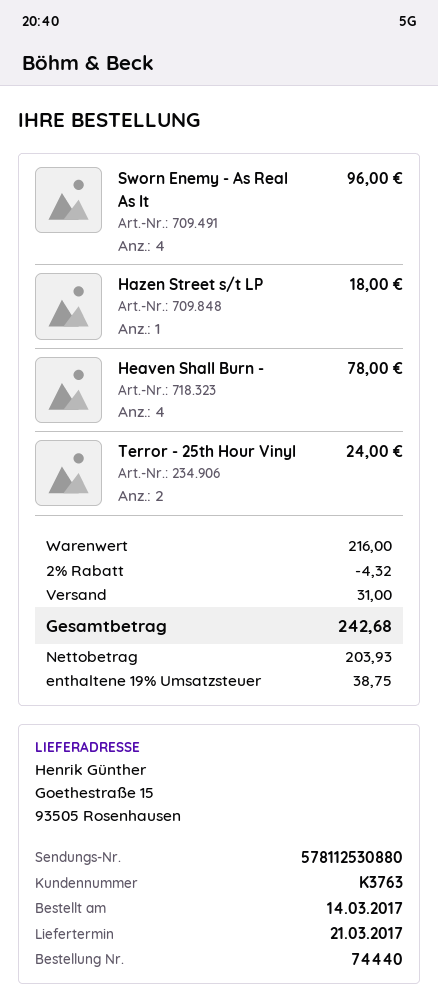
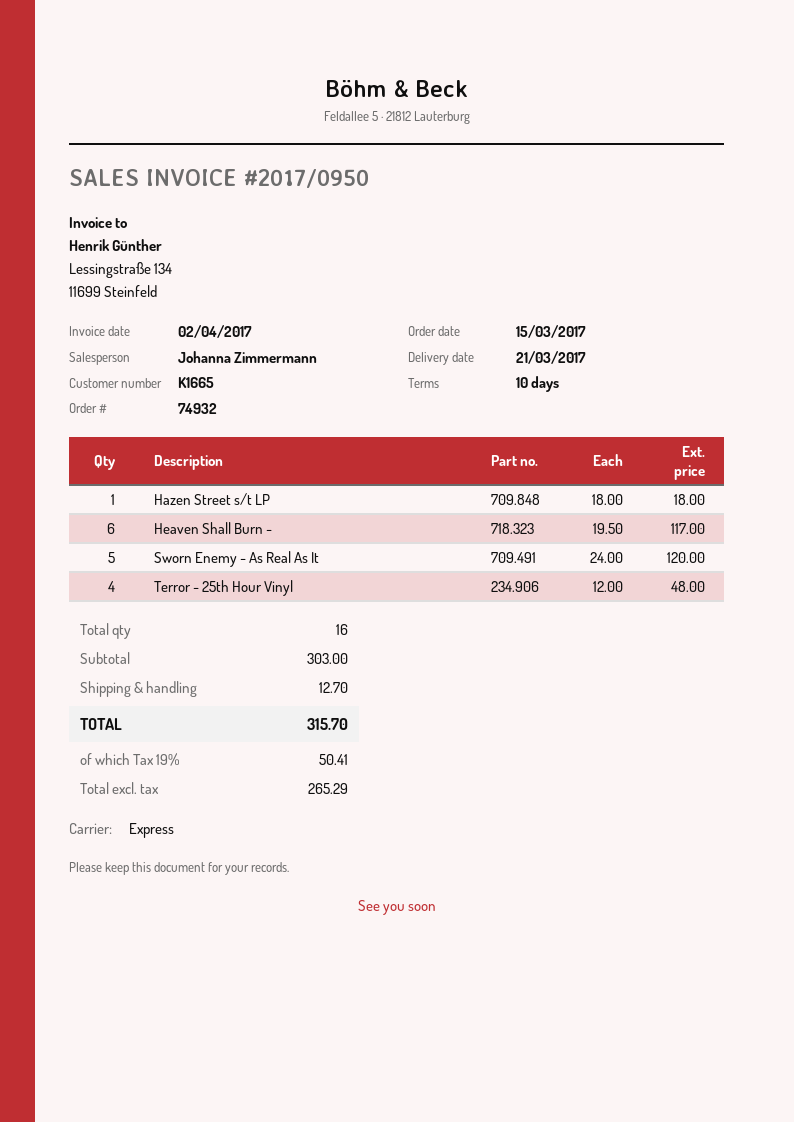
order number: 74440 -> 74932
order date: 2017-03-14 -> 2017-03-15
customer number: K3763 -> K1665
Sworn Enemy - As Real As It: 4 for 96.00 -> 5 for 120.00
Heaven Shall Burn -: 4 for 78.00 -> 6 for 117.00
Terror - 25th Hour Vinyl: 2 for 24.00 -> 4 for 48.00
subtotal: 216.00 -> 303.00
discount: 2% = 4.32 -> none
shipping: 31.00 -> 12.70
net: 203.93 -> 265.29
tax: 19% = 38.75 -> 19% = 50.41
total: 242.68 -> 315.70

